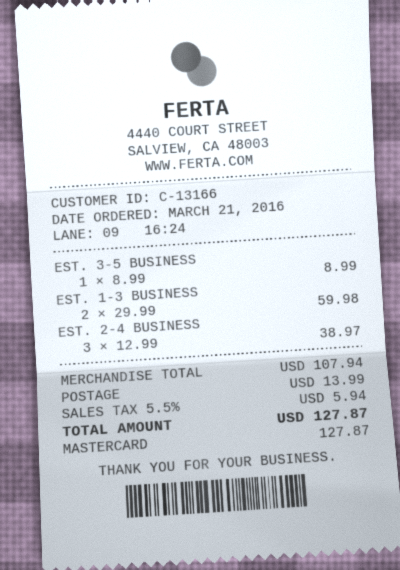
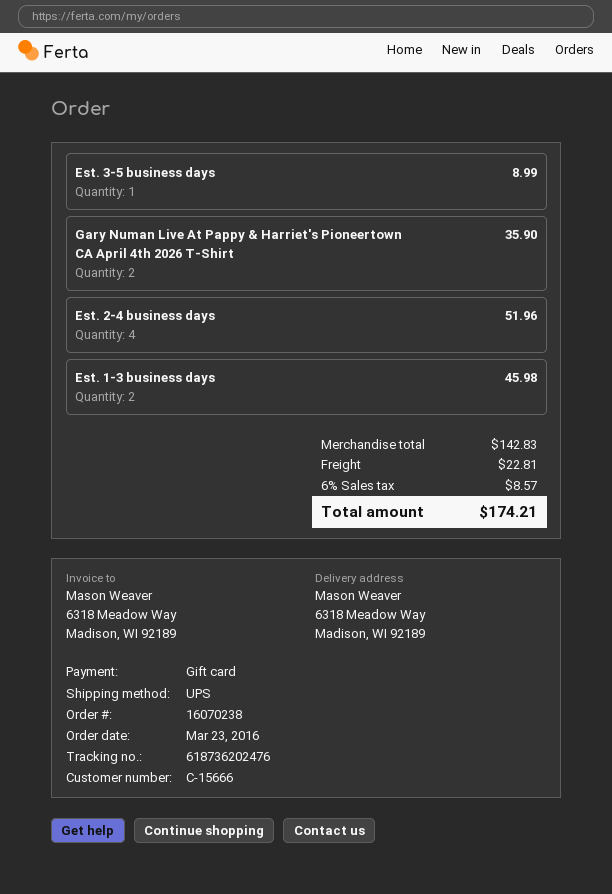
order date: 2016-03-21 -> 2016-03-23
customer number: C-13166 -> C-15666
payment method: Mastercard -> gift card
EST. 1-3 BUSINESS: 2 for 59.98 -> 2 for 45.98
EST. 2-4 BUSINESS: 3 for 38.97 -> 4 for 51.96
Gary Numan Live At Pappy & Harriet's Pioneertown CA April 4th 2026 T-Shirt: none -> 2 for 35.90
subtotal: 107.94 -> 142.83
shipping: 13.99 -> 22.81
tax: 5.5% = 5.94 -> 6% = 8.57
total: 127.87 -> 174.21

